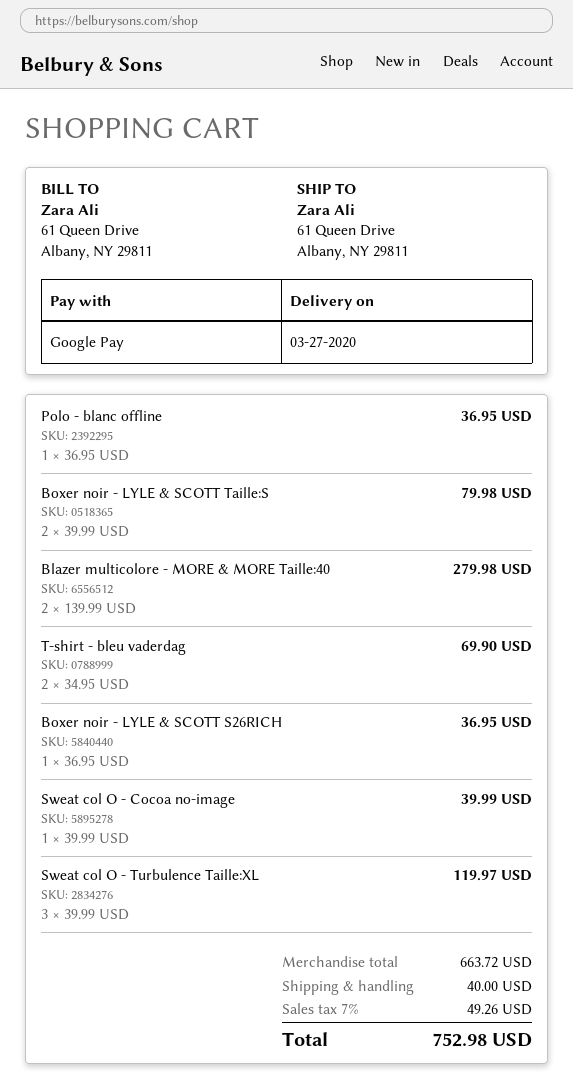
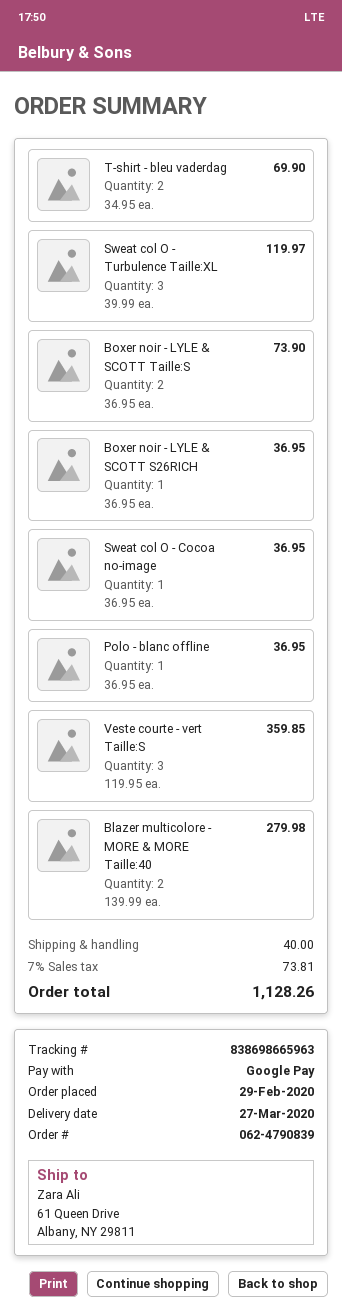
Boxer noir - LYLE & SCOTT Taille:S: 2 x 39.99 = 79.98 -> 2 x 36.95 = 73.90
Sweat col O - Cocoa no-image: 1 x 39.99 = 39.99 -> 1 x 36.95 = 36.95
Veste courte - vert Taille:S: none -> 3 x 119.95 = 359.85
tax: 7% = 49.26 -> 7% = 73.81
total: 752.98 -> 1128.26

